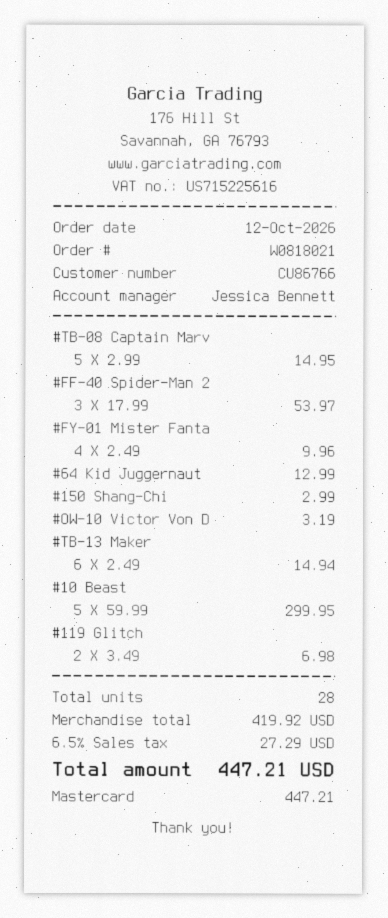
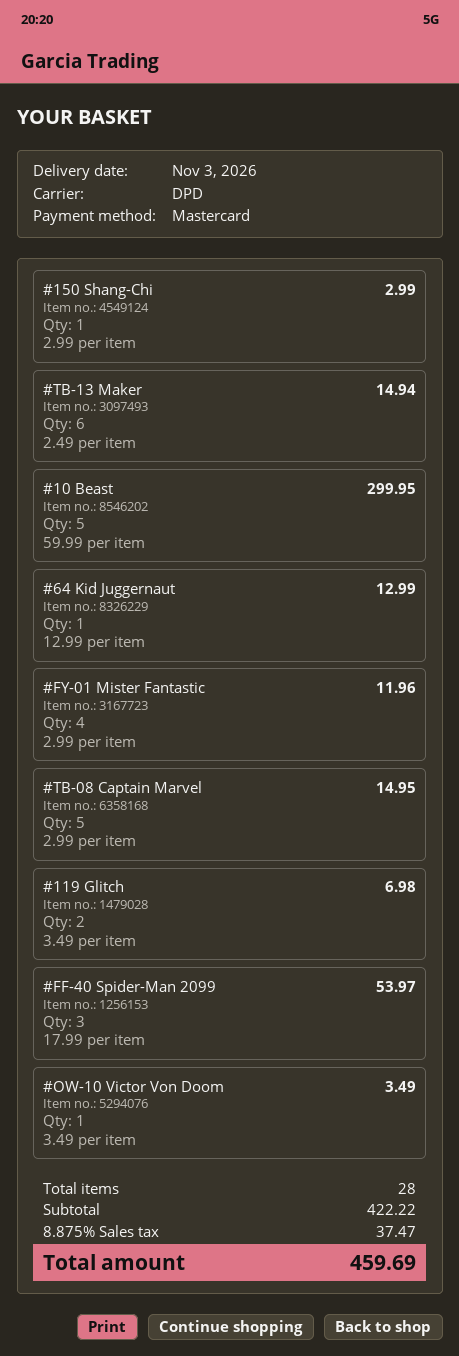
#FY-01 Mister Fanta: 4 x 2.49 = 9.96 -> 4 x 2.99 = 11.96
#OW-10 Victor Von D: 1 x 3.19 = 3.19 -> 1 x 3.49 = 3.49
subtotal: 419.92 -> 422.22
tax: 6.5% = 27.29 -> 8.875% = 37.47
total: 447.21 -> 459.69

